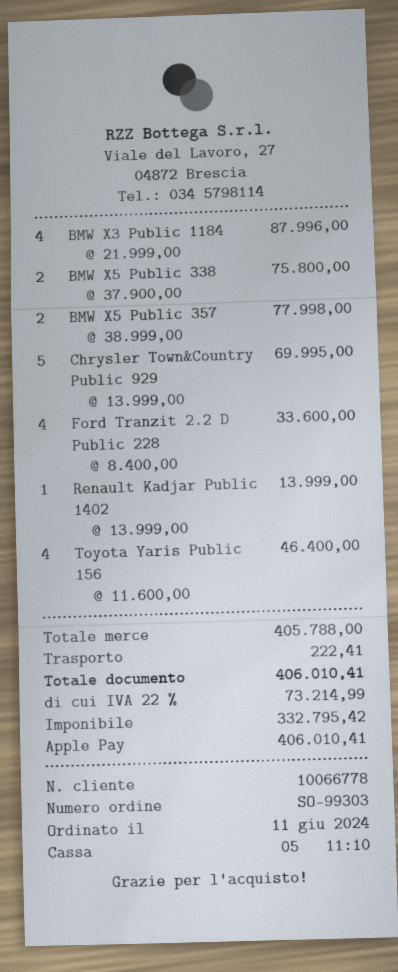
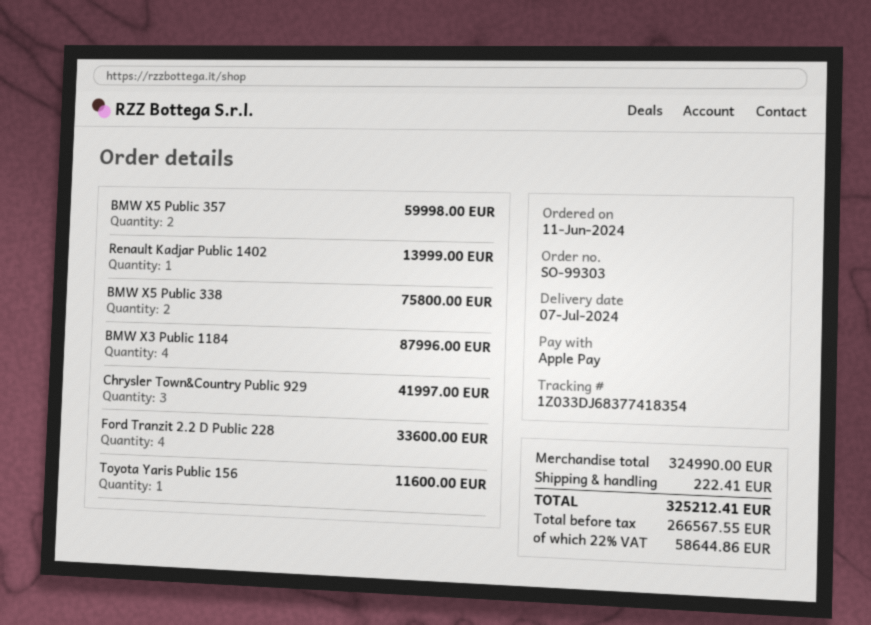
BMW X5 Public 357: 2 for 77998.00 -> 2 for 59998.00
Chrysler Town&Country Public 929: 5 for 69995.00 -> 3 for 41997.00
Toyota Yaris Public 156: 4 for 46400.00 -> 1 for 11600.00
subtotal: 405788.00 -> 324990.00
net: 332795.42 -> 266567.55
tax: 22% = 73214.99 -> 22% = 58644.86
total: 406010.41 -> 325212.41

